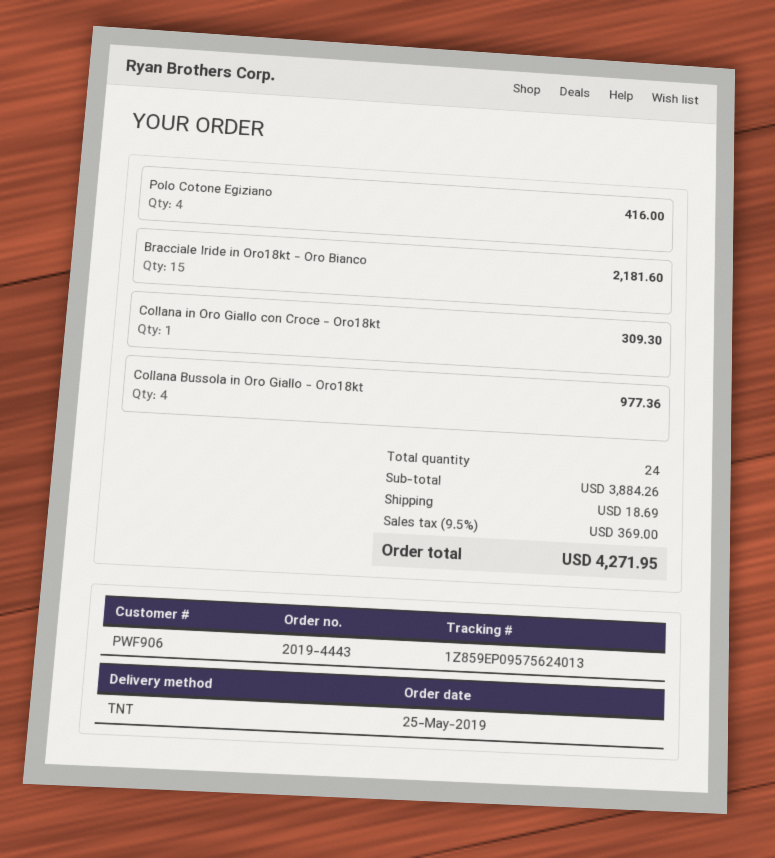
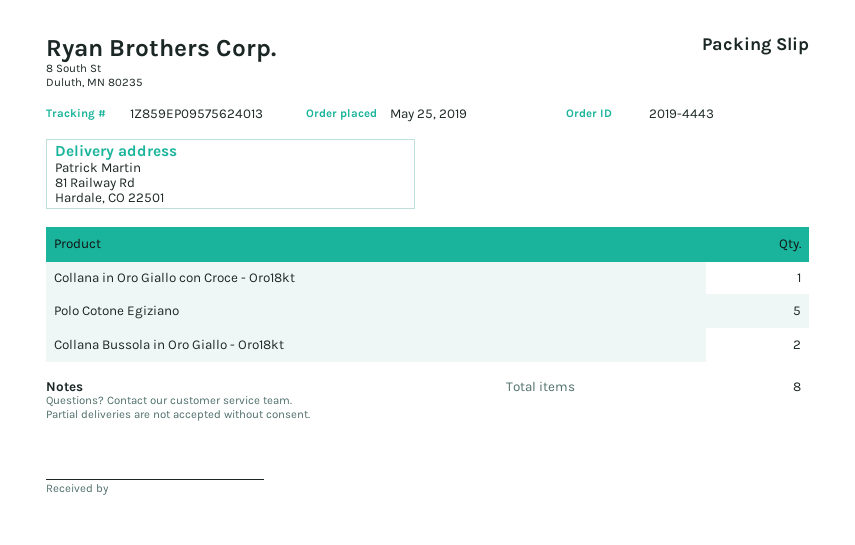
Polo Cotone Egiziano: 4 -> 5
Bracciale Iride in Oro18kt - Oro Bianco: 15 -> none
Collana Bussola in Oro Giallo - Oro18kt: 4 -> 2
total quantity: 24 -> 8

